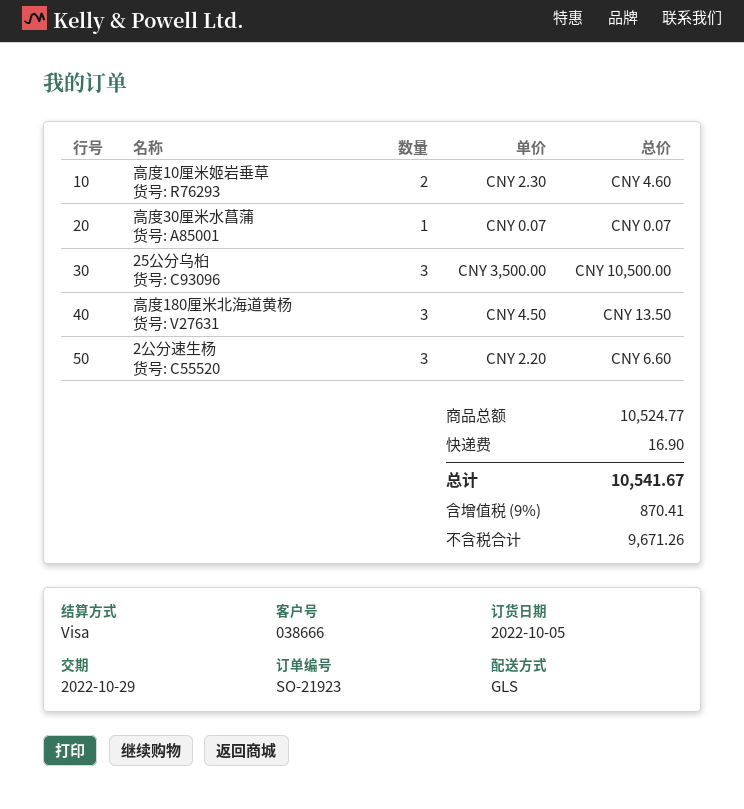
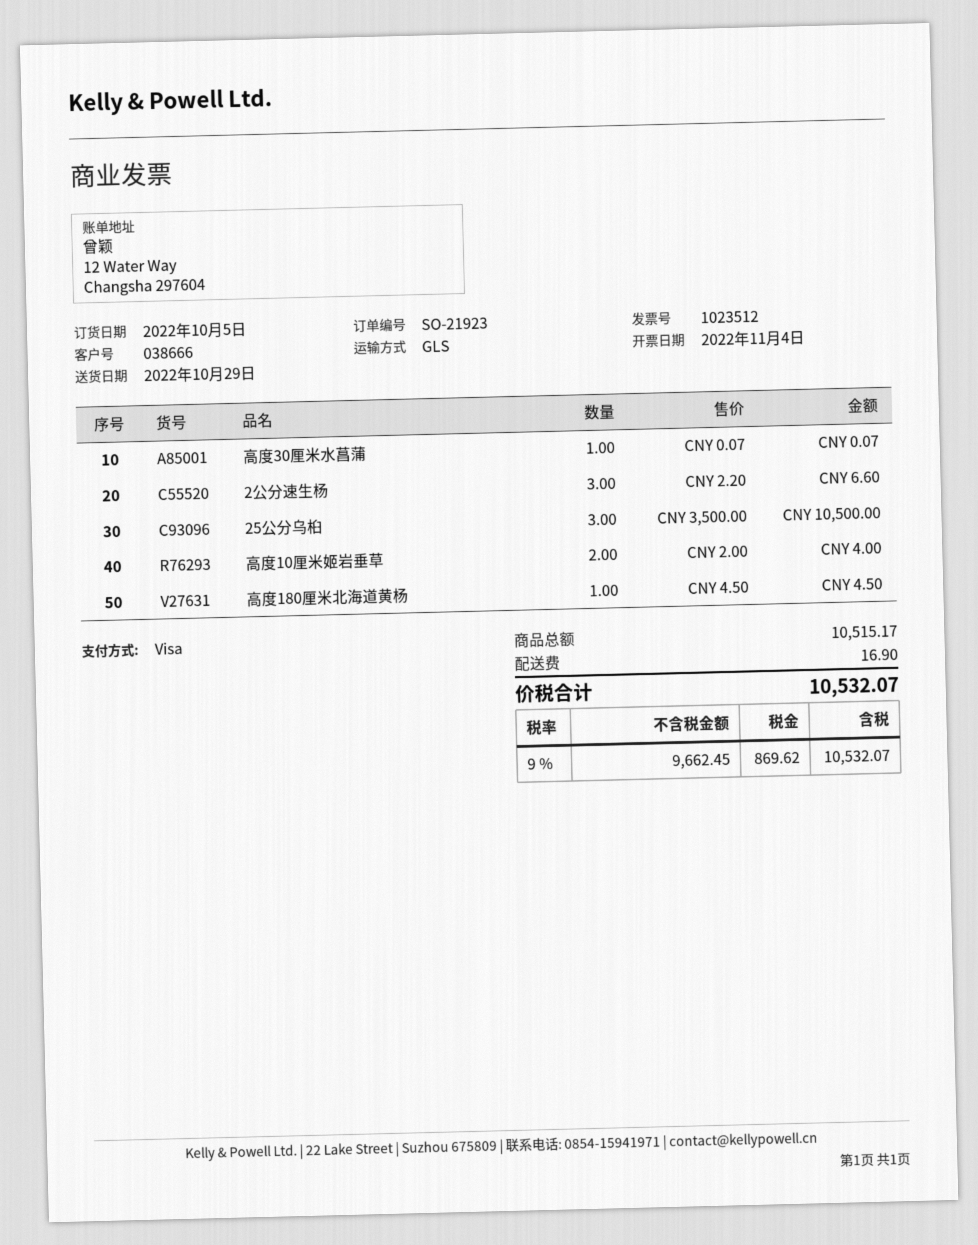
高度10厘米姬岩垂草: 2 x 2.30 = 4.60 -> 2 x 2.00 = 4.00
高度180厘米北海道黄杨: 3 x 4.50 = 13.50 -> 1 x 4.50 = 4.50
subtotal: 10524.77 -> 10515.17
net: 9671.26 -> 9662.45
tax: 9% = 870.41 -> 9% = 869.62
total: 10541.67 -> 10532.07

